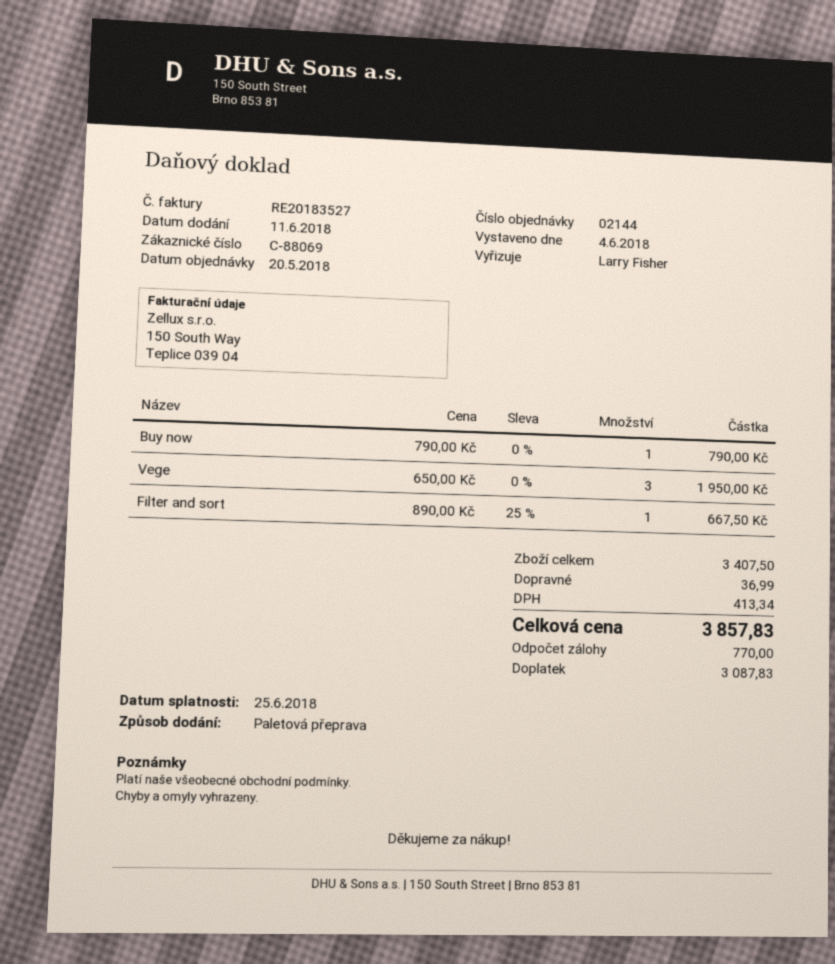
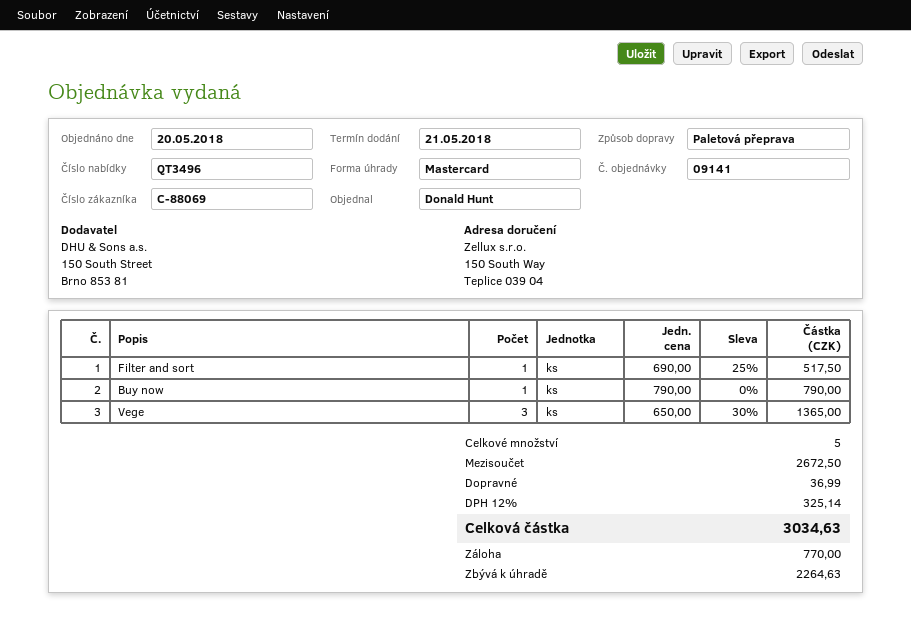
order number: 02144 -> 09141
delivery date: 2018-06-11 -> 2018-05-21
Vege: 3 x 650.00 = 1950.00 -> 3 x 650.00 - 30% = 1365.00
Filter and sort: 1 x 890.00 - 25% = 667.50 -> 1 x 690.00 - 25% = 517.50
subtotal: 3407.50 -> 2672.50
tax: 413.34 -> 325.14
total: 3857.83 -> 3034.63
balance: 3087.83 -> 2264.63

